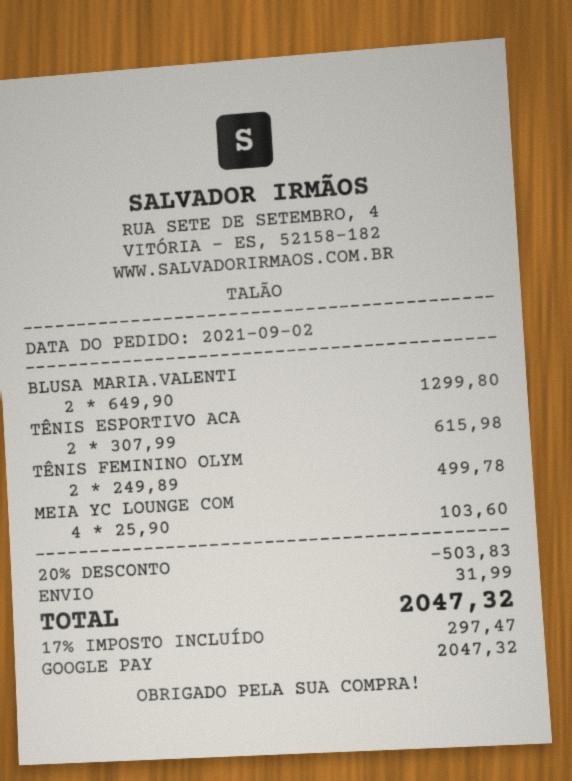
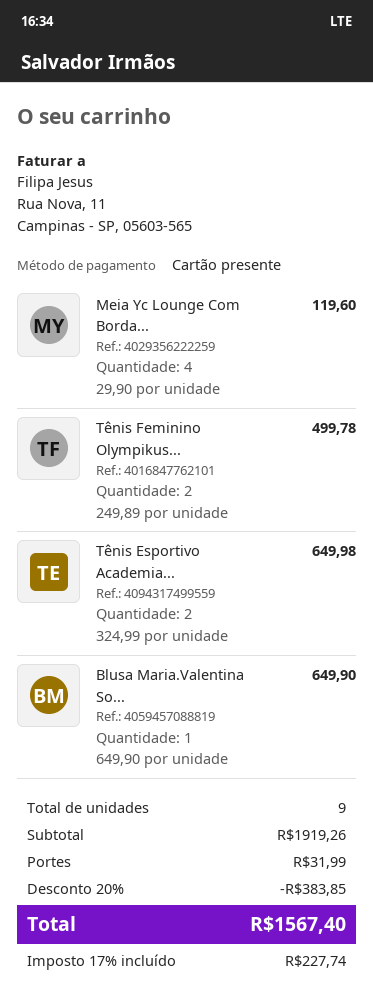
payment method: Google Pay -> gift card
BLUSA MARIA.VALENTI: 2 x 649.90 = 1299.80 -> 1 x 649.90 = 649.90
TÊNIS ESPORTIVO ACA: 2 x 307.99 = 615.98 -> 2 x 324.99 = 649.98
MEIA YC LOUNGE COM: 4 x 25.90 = 103.60 -> 4 x 29.90 = 119.60
discount: 20% = 503.83 -> 20% = 383.85
tax: 17% = 297.47 -> 17% = 227.74
total: 2047.32 -> 1567.40

